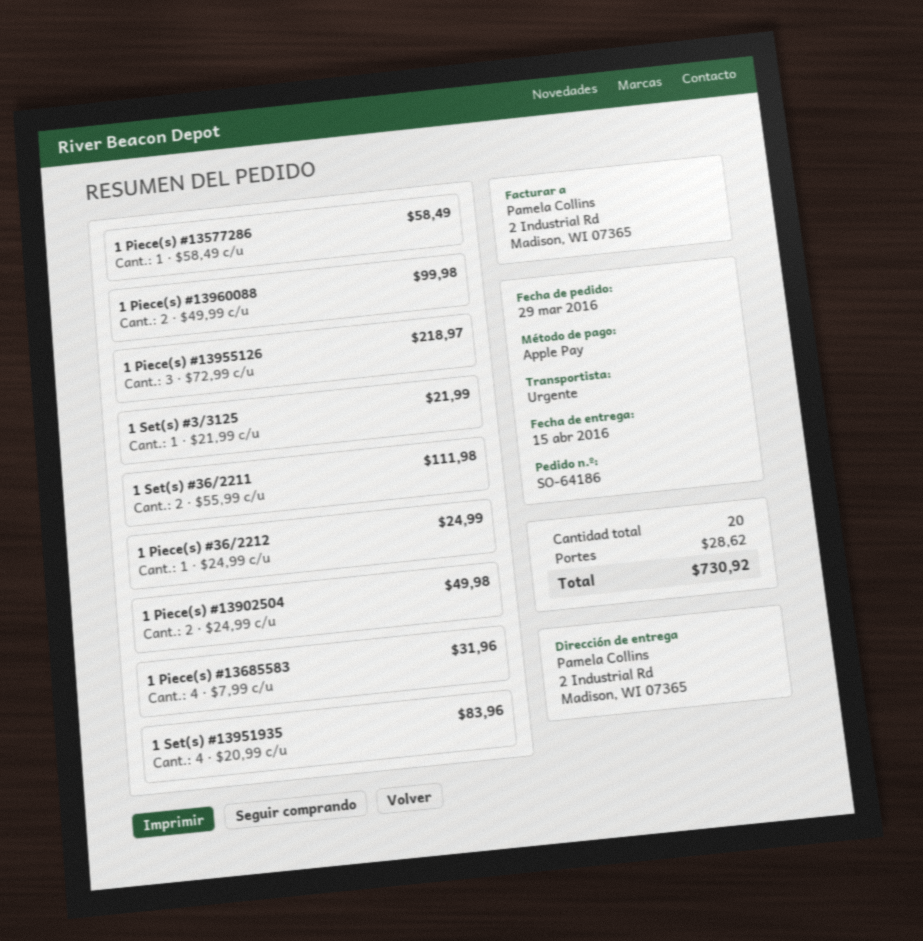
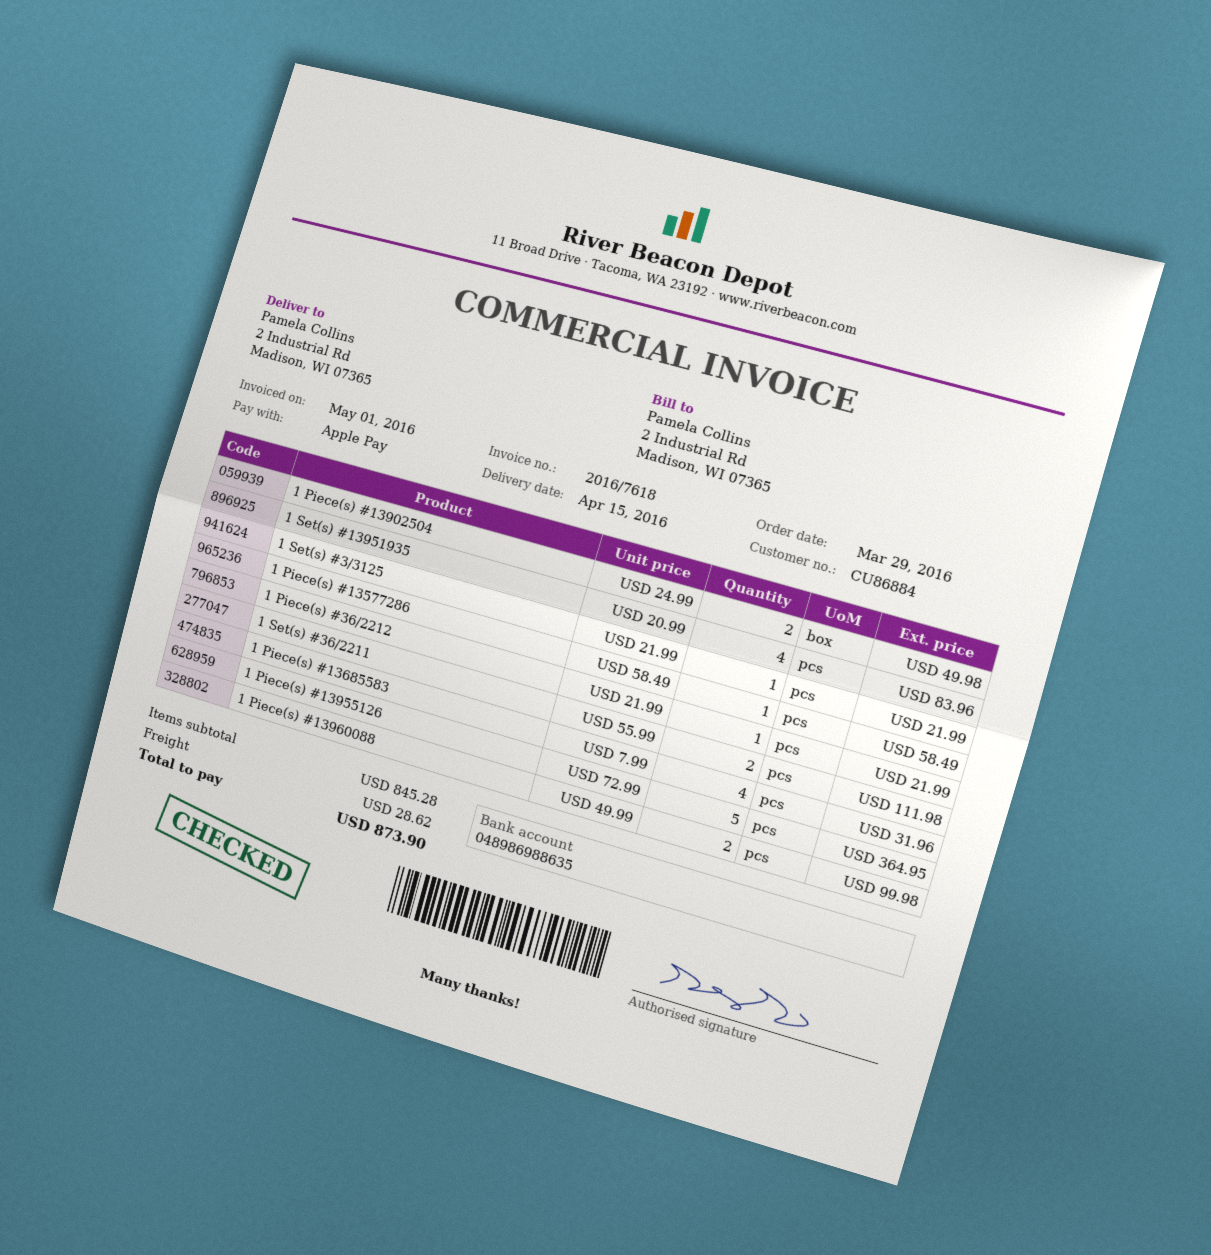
1 Piece(s) #13955126: 3 x 72.99 = 218.97 -> 5 x 72.99 = 364.95
1 Piece(s) #36/2212: 1 x 24.99 = 24.99 -> 1 x 21.99 = 21.99
total: 730.92 -> 873.90

